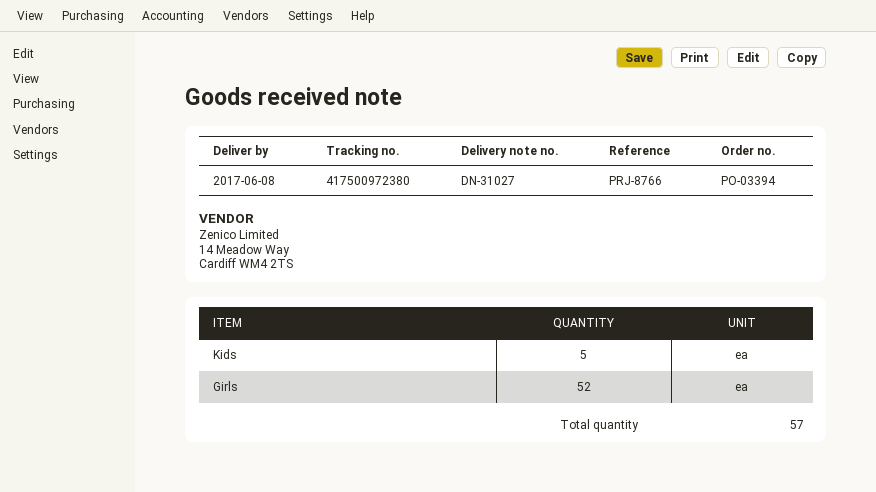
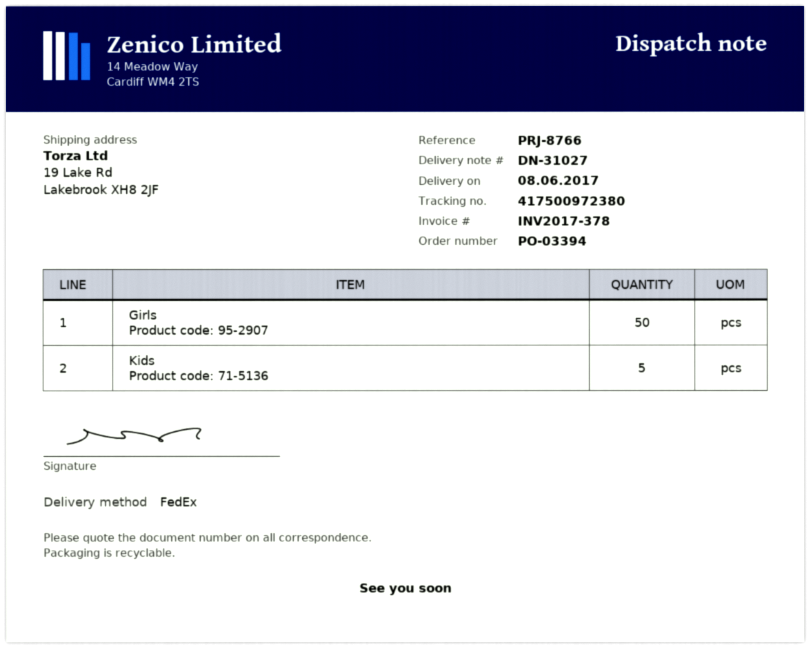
Girls: 52 -> 50

